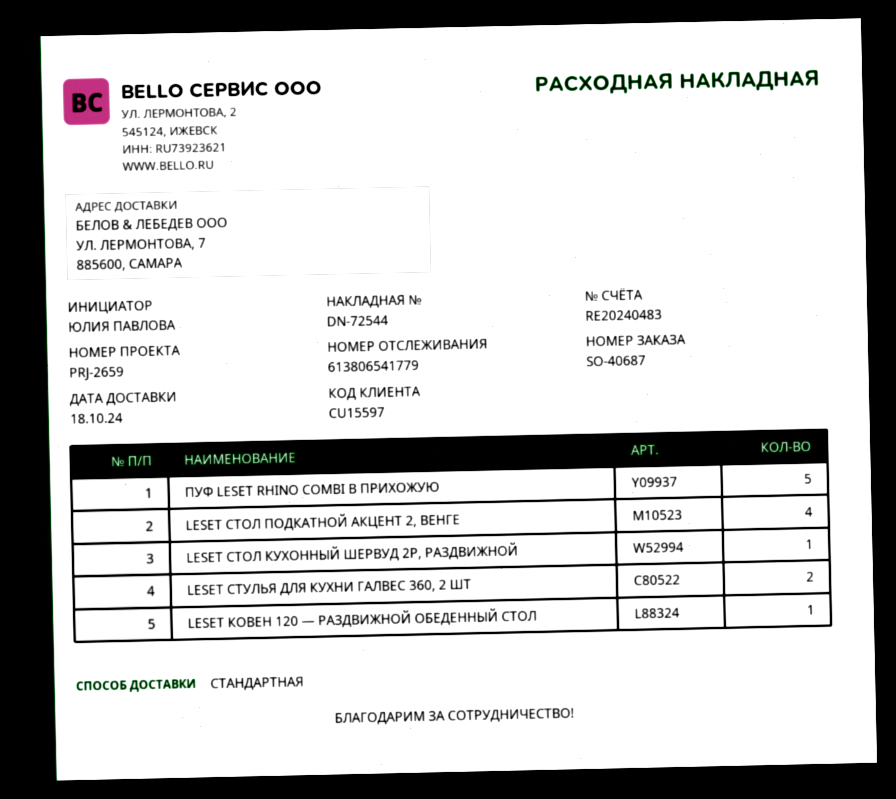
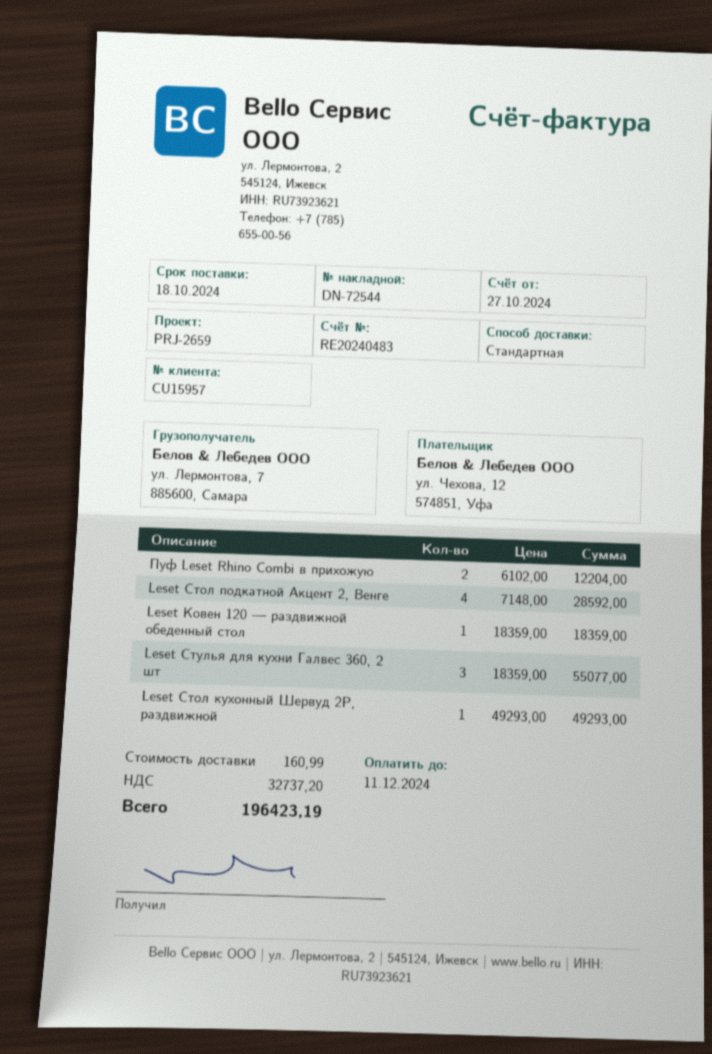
customer number: CU15597 -> CU15957
ПУФ LESET RHINO COMBI В ПРИХОЖУЮ: 5 -> 2
LESET СТУЛЬЯ ДЛЯ КУХНИ ГАЛВЕС 360, 2 ШТ: 2 -> 3

